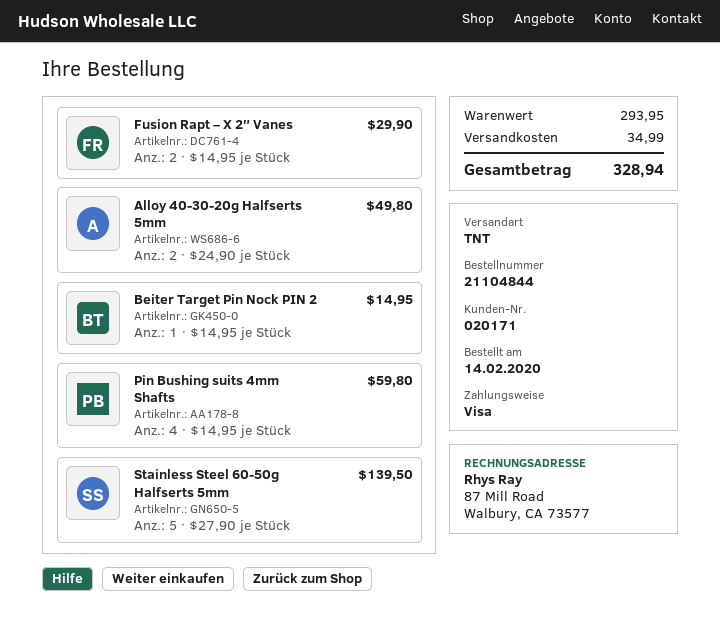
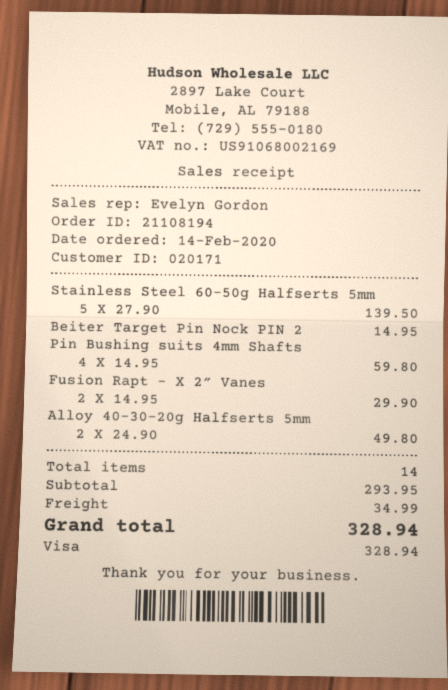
order number: 21104844 -> 21108194

